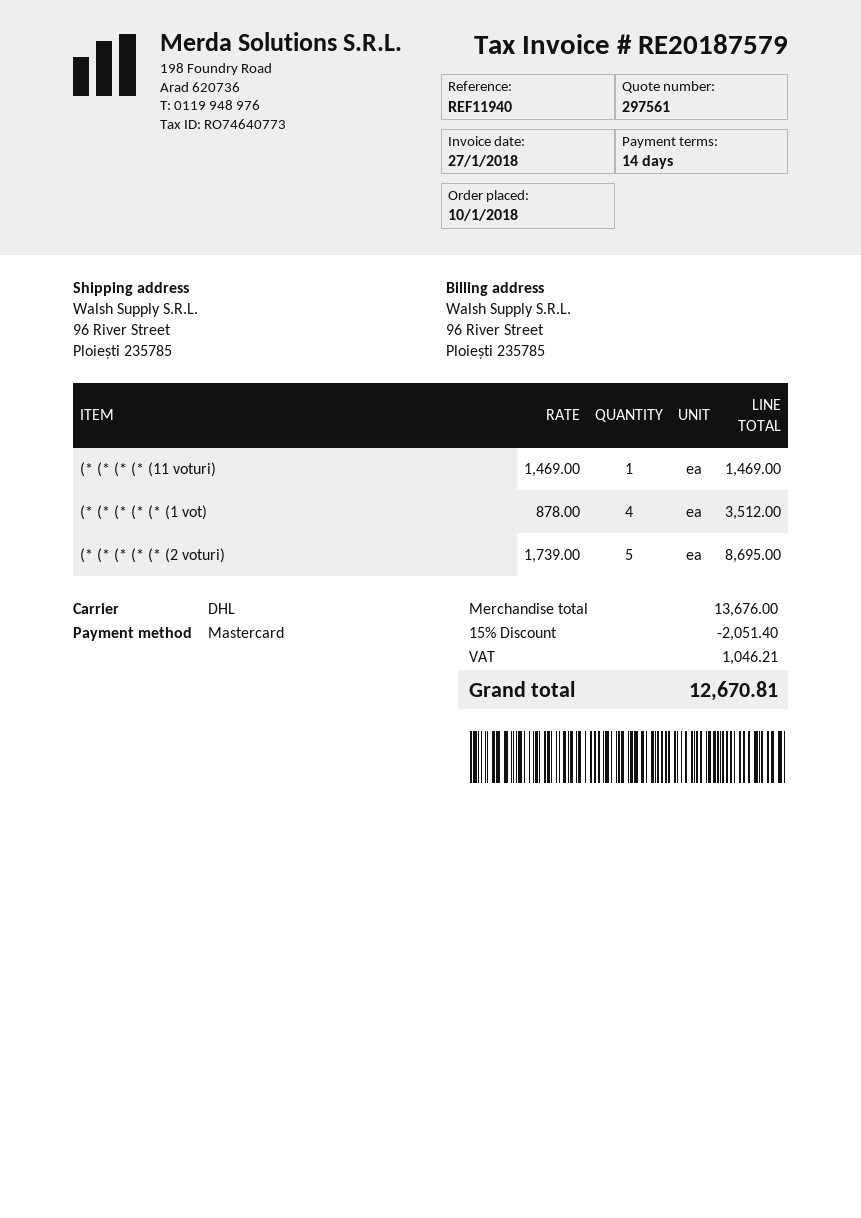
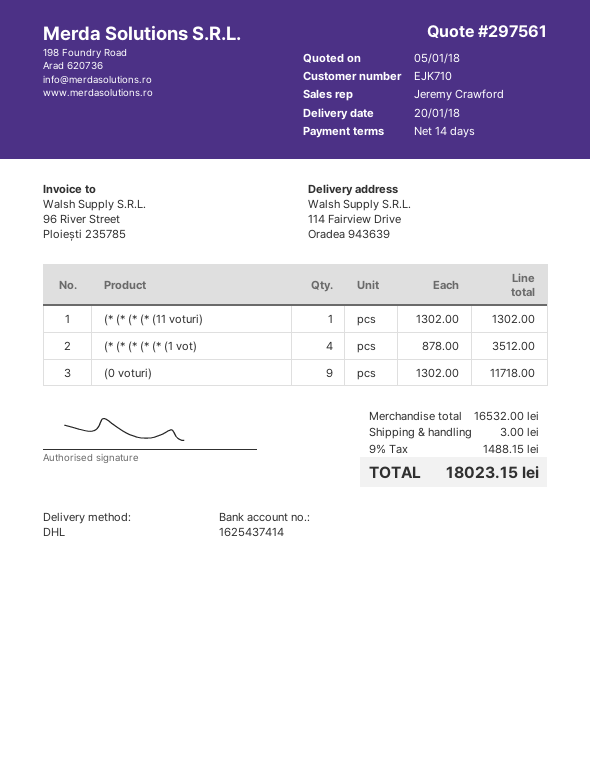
ship to: 96 River Street, Ploiești 235785 -> 114 Fairview Drive, Oradea 943639
(* (* (* (* (11 voturi): 1 x 1469.00 = 1469.00 -> 1 x 1302.00 = 1302.00
(* (* (* (* (* (2 voturi): 5 x 1739.00 = 8695.00 -> none
(0 voturi): none -> 9 x 1302.00 = 11718.00
subtotal: 13676.00 -> 16532.00
discount: 15% = 2051.40 -> none
shipping: none -> 3.00
tax: 1046.21 -> 1488.15
total: 12670.81 -> 18023.15

